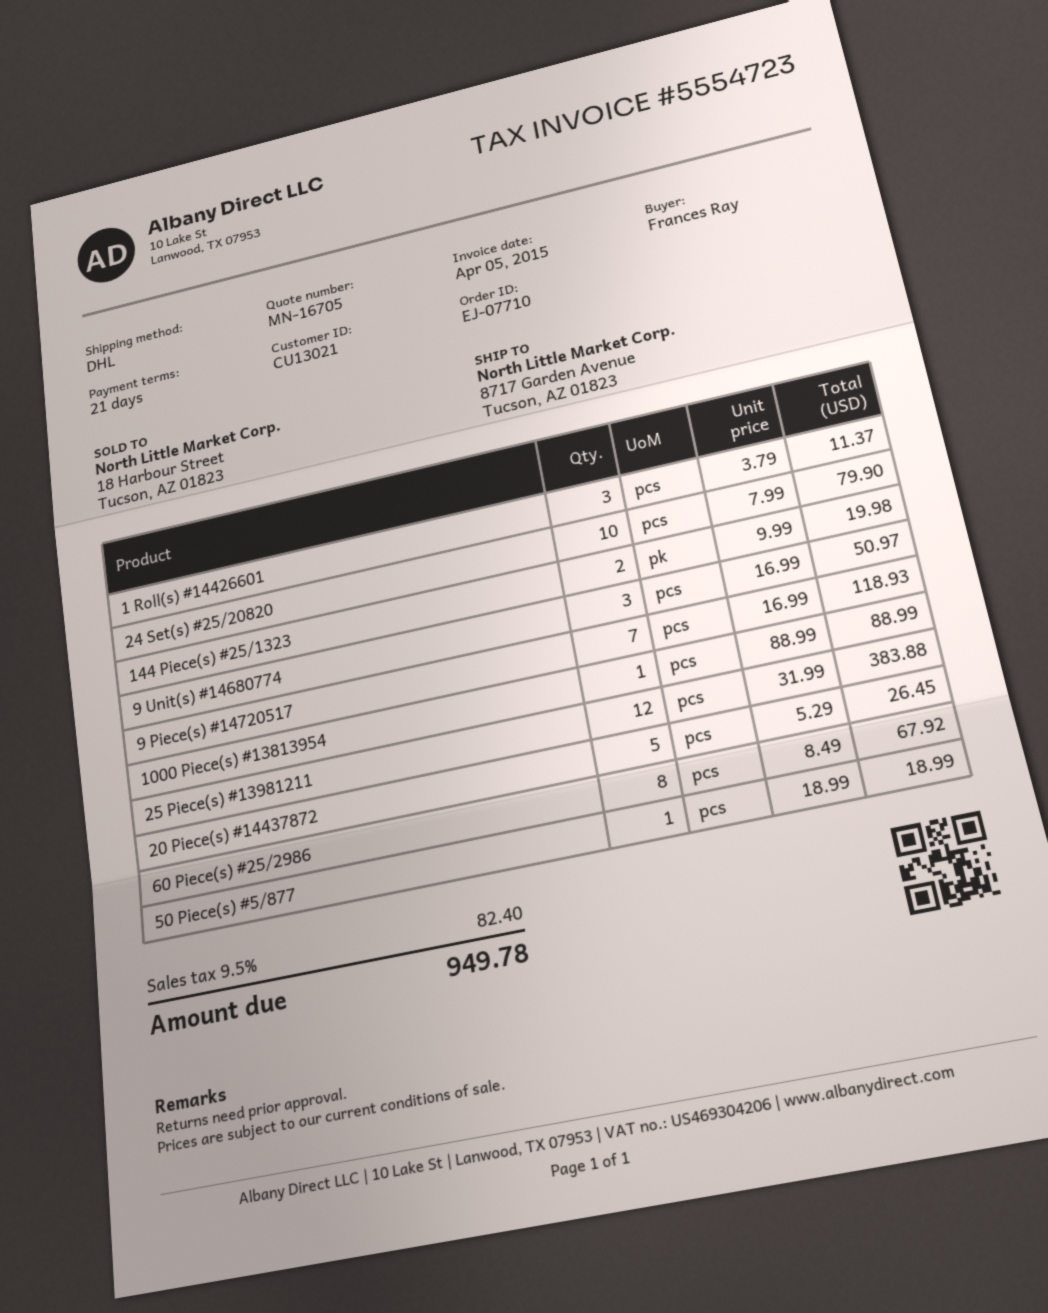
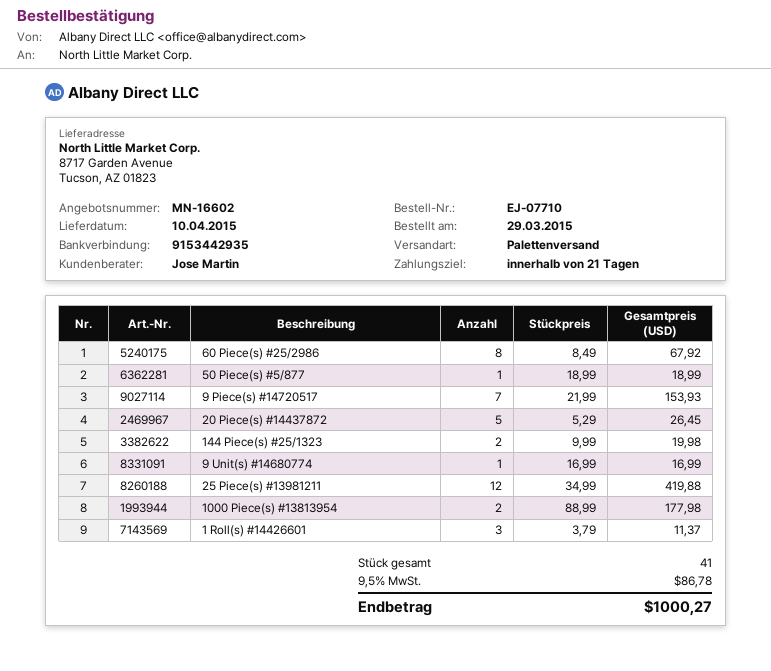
quote number: MN-16705 -> MN-16602
shipping method: DHL -> pallet freight
24 Set(s) #25/20820: 10 x 7.99 = 79.90 -> none
9 Unit(s) #14680774: 3 x 16.99 = 50.97 -> 1 x 16.99 = 16.99
9 Piece(s) #14720517: 7 x 16.99 = 118.93 -> 7 x 21.99 = 153.93
1000 Piece(s) #13813954: 1 x 88.99 = 88.99 -> 2 x 88.99 = 177.98
25 Piece(s) #13981211: 12 x 31.99 = 383.88 -> 12 x 34.99 = 419.88
tax: 9.5% = 82.40 -> 9.5% = 86.78
total: 949.78 -> 1000.27

